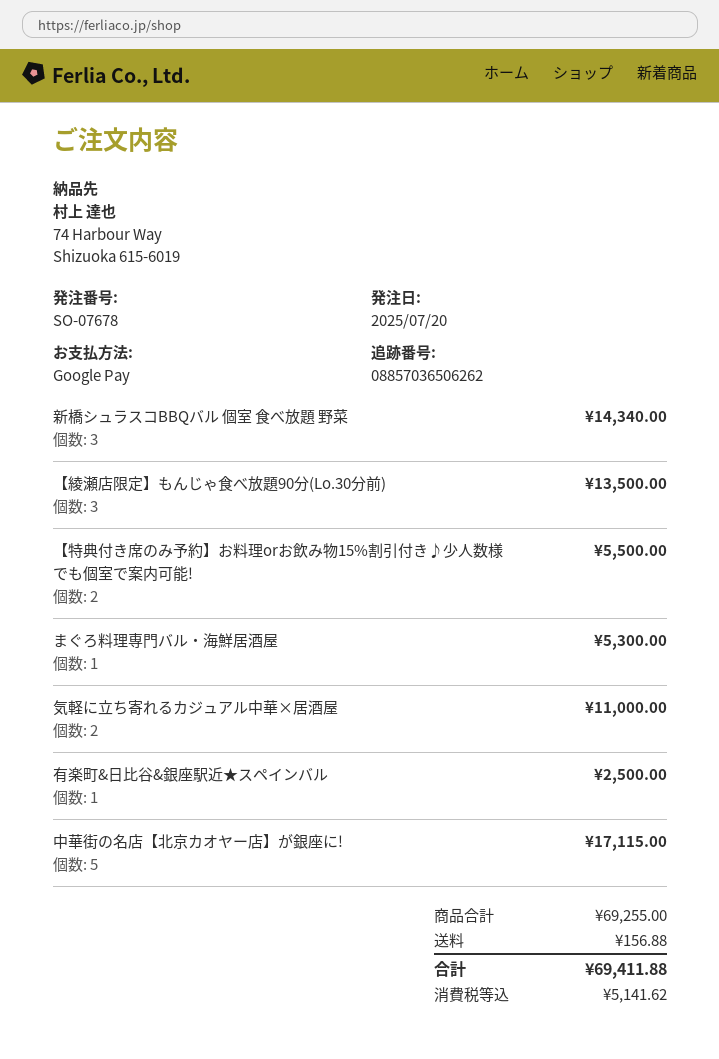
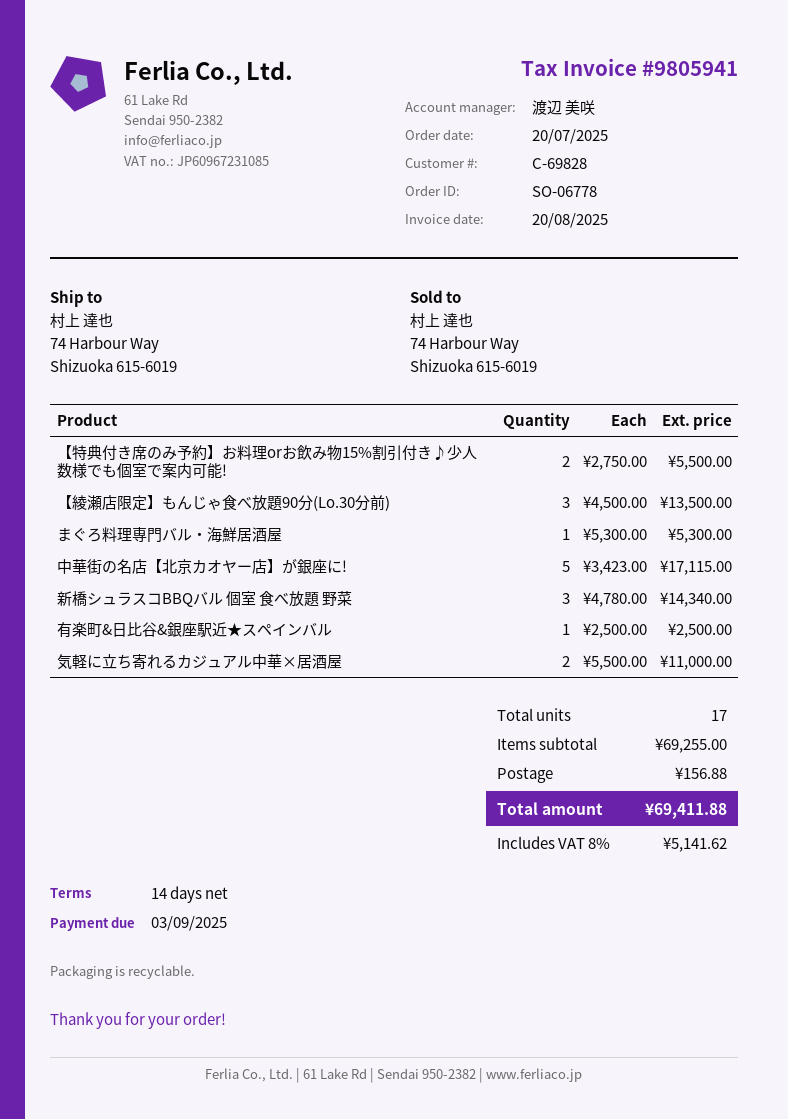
order number: SO-07678 -> SO-06778

